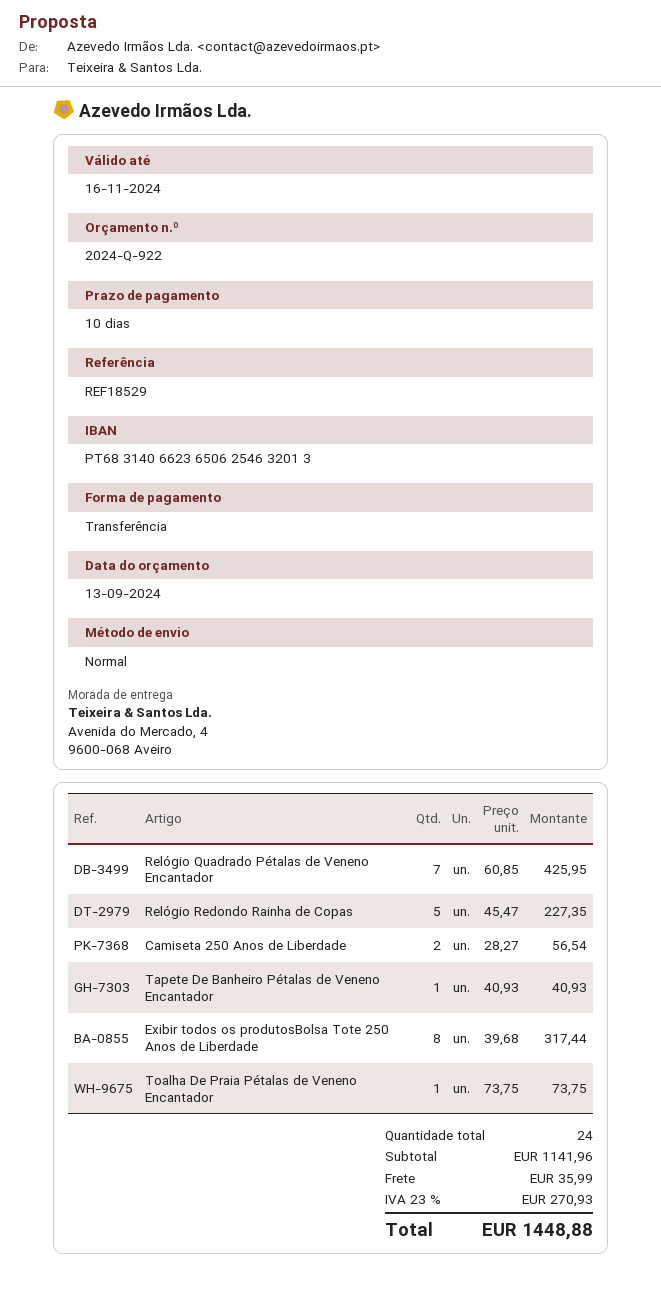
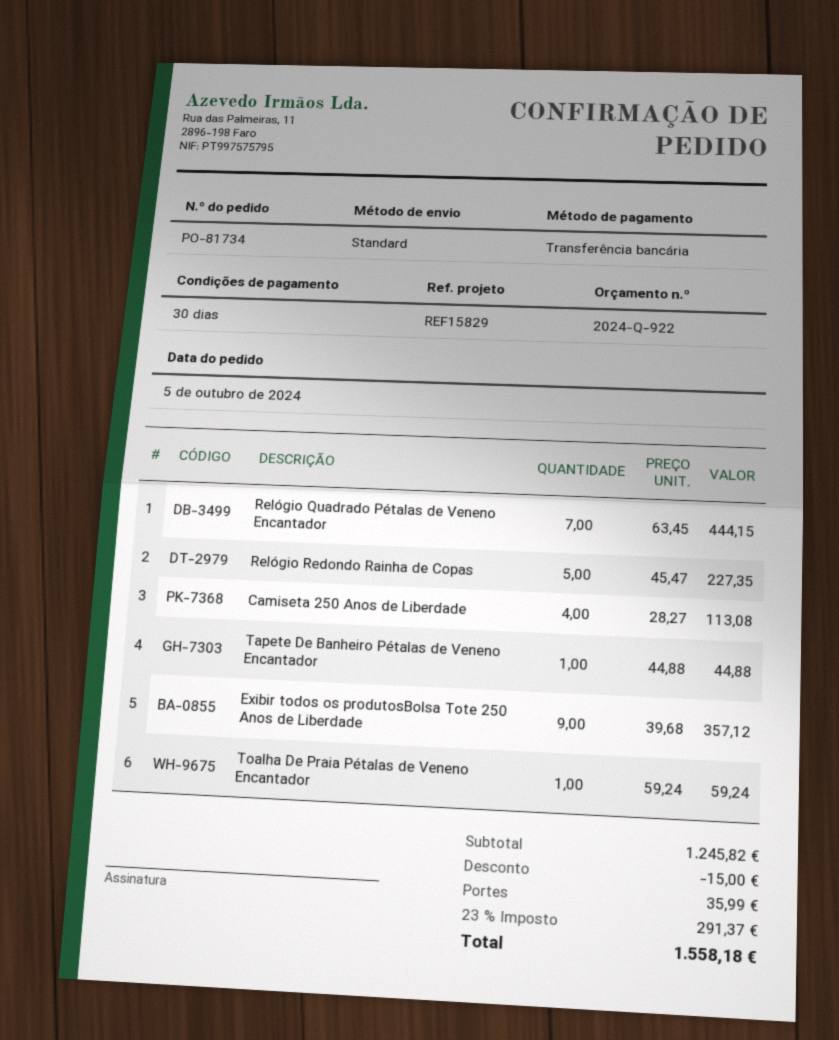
payment terms: 10 days -> 30 days
reference: REF18529 -> REF15829
Relógio Quadrado Pétalas de Veneno Encantador: 7 x 60.85 = 425.95 -> 7 x 63.45 = 444.15
Camiseta 250 Anos de Liberdade: 2 x 28.27 = 56.54 -> 4 x 28.27 = 113.08
Tapete De Banheiro Pétalas de Veneno Encantador: 1 x 40.93 = 40.93 -> 1 x 44.88 = 44.88
Exibir todos os produtosBolsa Tote 250 Anos de Liberdade: 8 x 39.68 = 317.44 -> 9 x 39.68 = 357.12
Toalha De Praia Pétalas de Veneno Encantador: 1 x 73.75 = 73.75 -> 1 x 59.24 = 59.24
subtotal: 1141.96 -> 1245.82
discount: none -> 15.00
tax: 23% = 270.93 -> 23% = 291.37
total: 1448.88 -> 1558.18

